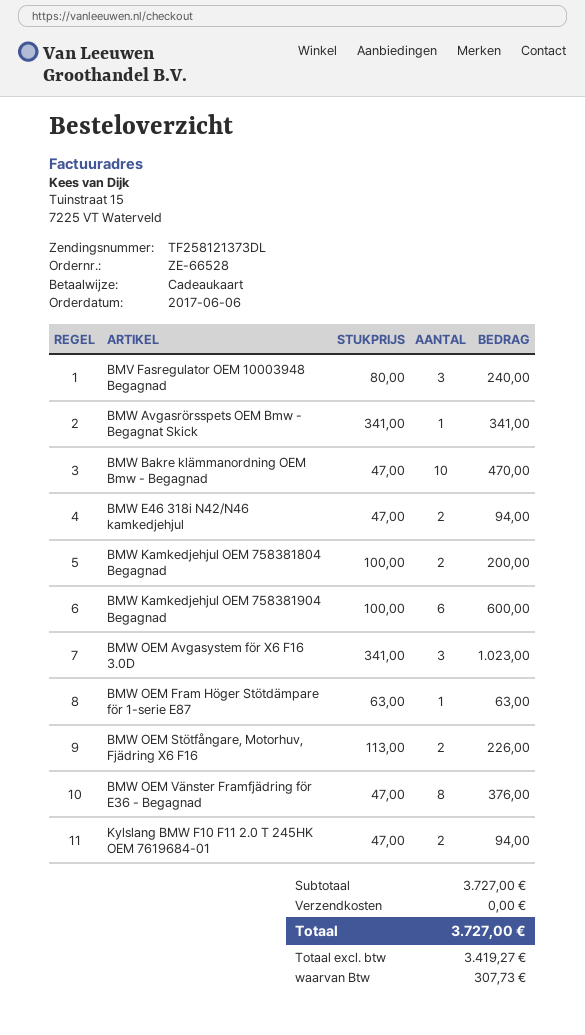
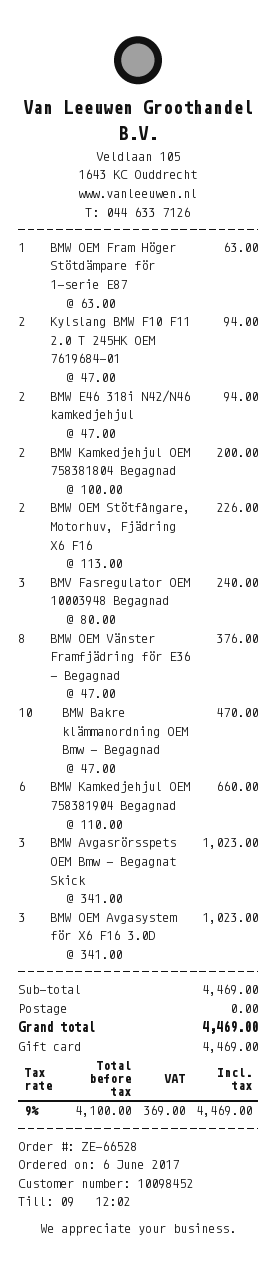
BMW Avgasrörsspets OEM Bmw - Begagnat Skick: 1 x 341.00 = 341.00 -> 3 x 341.00 = 1023.00
BMW Kamkedjehjul OEM 758381904 Begagnad: 6 x 100.00 = 600.00 -> 6 x 110.00 = 660.00
subtotal: 3727.00 -> 4469.00
net: 3419.27 -> 4100.00
tax: 307.73 -> 369.00
total: 3727.00 -> 4469.00

